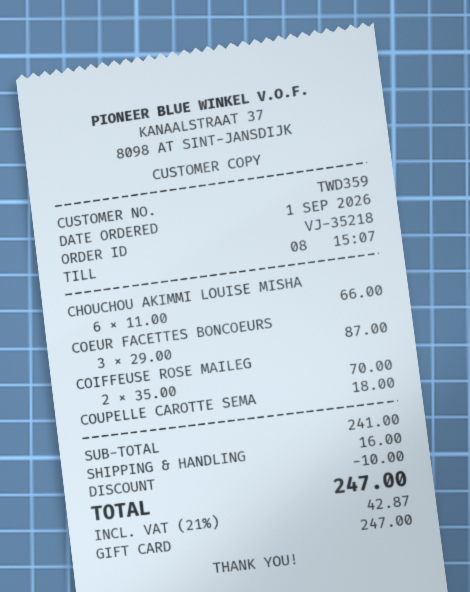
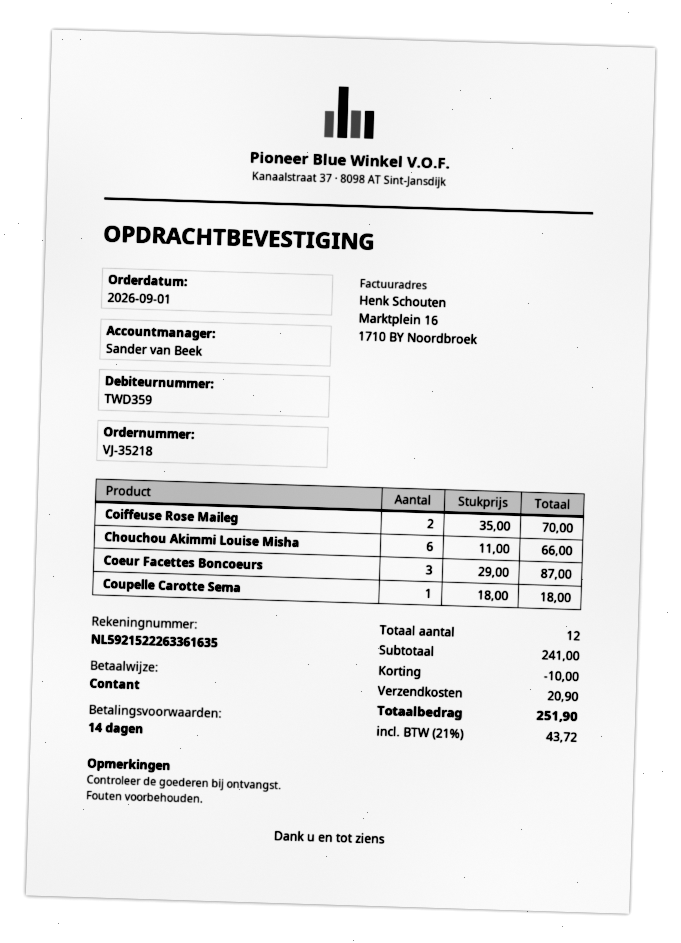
payment method: gift card -> cash
shipping: 16.00 -> 20.90
tax: 21% = 42.87 -> 21% = 43.72
total: 247.00 -> 251.90

